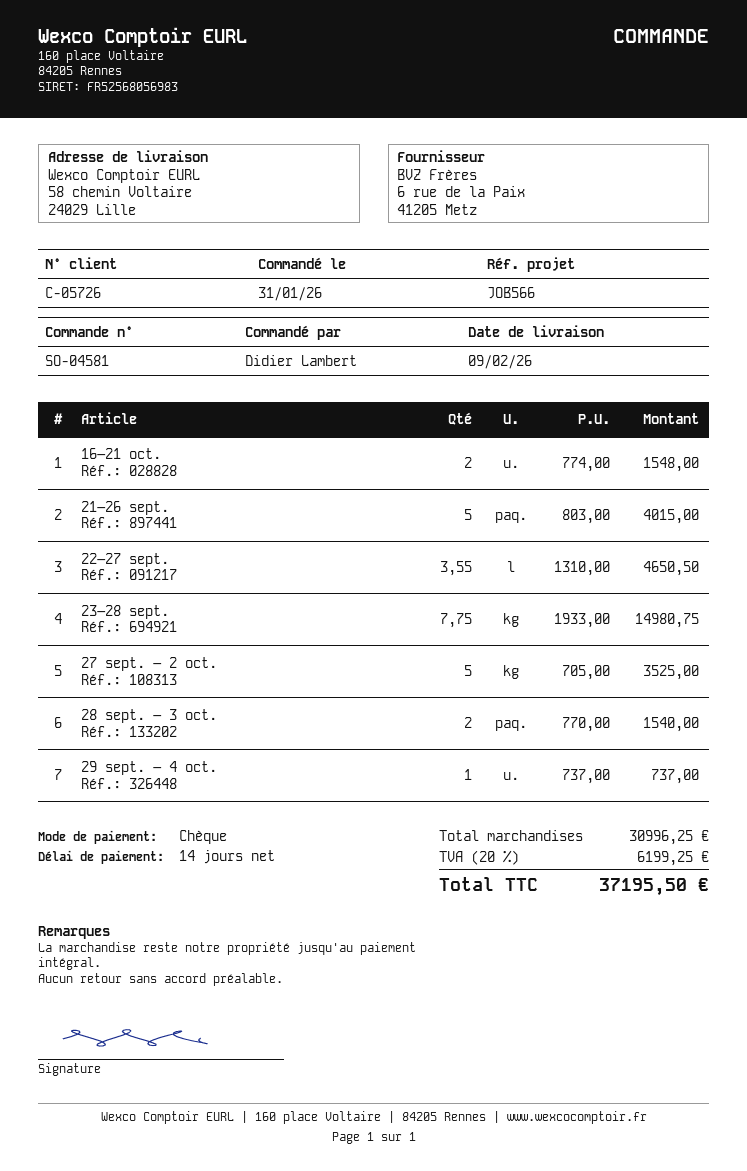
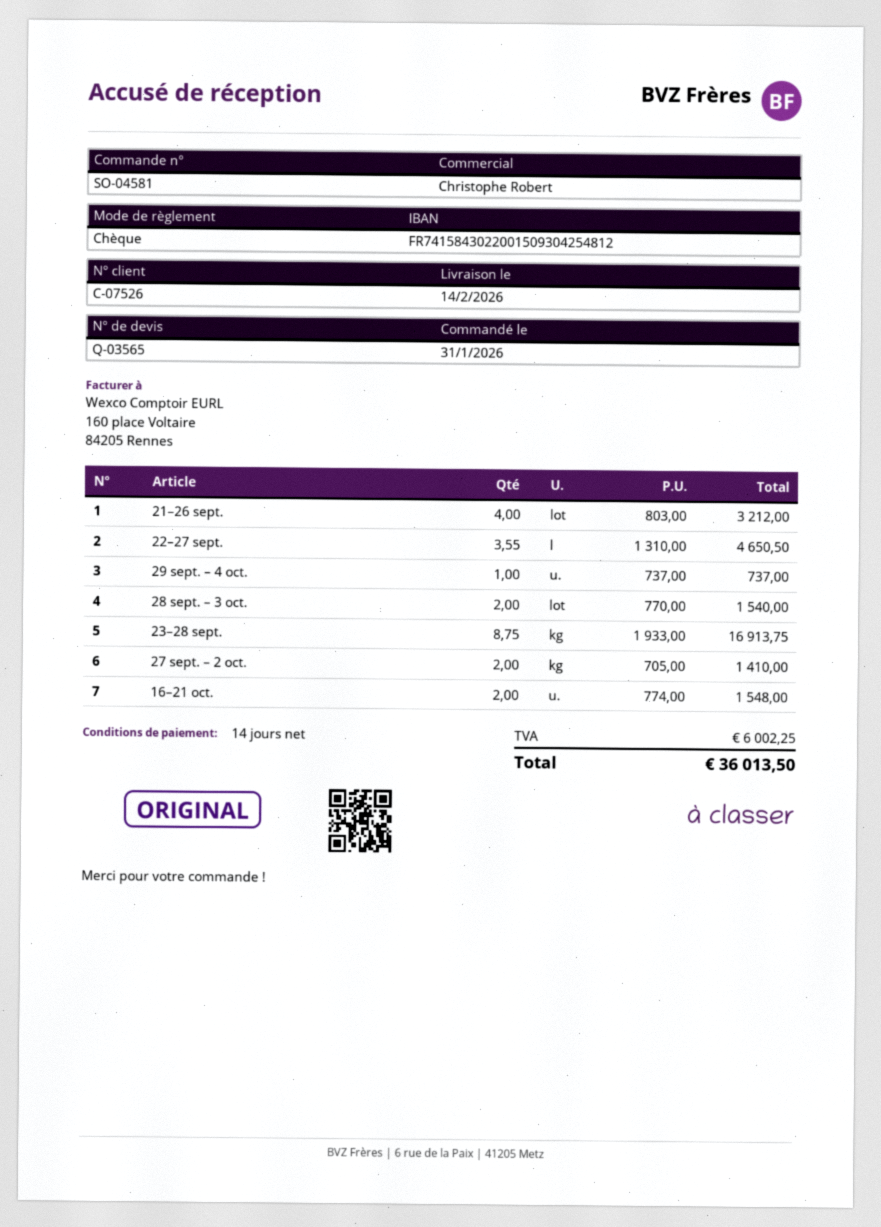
delivery date: 2026-02-09 -> 2026-02-14
customer number: C-05726 -> C-07526
21–26 sept.: 5 x 803.00 = 4015.00 -> 4 x 803.00 = 3212.00
23–28 sept.: 7.75 x 1933.00 = 14980.75 -> 8.75 x 1933.00 = 16913.75
27 sept. – 2 oct.: 5 x 705.00 = 3525.00 -> 2 x 705.00 = 1410.00
tax: 6199.25 -> 6002.25
total: 37195.50 -> 36013.50

